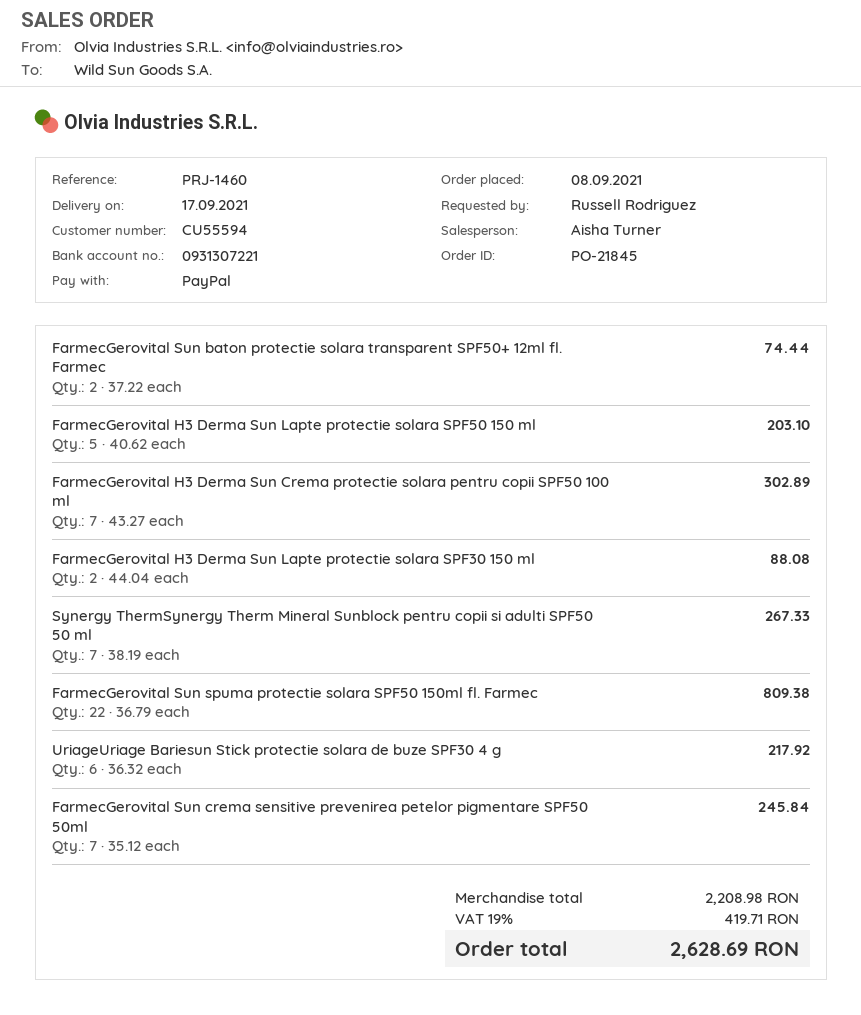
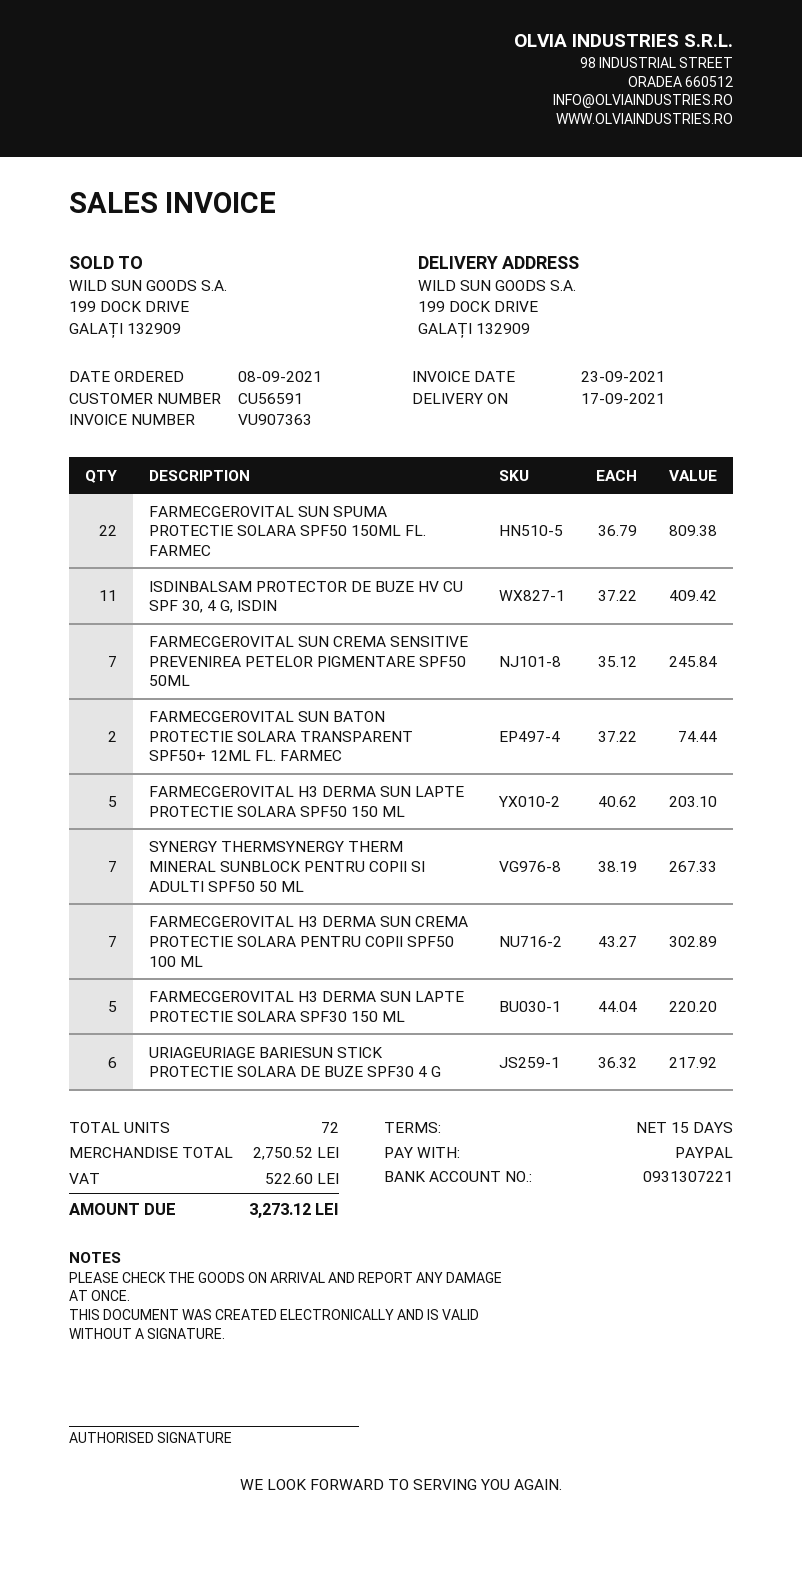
customer number: CU55594 -> CU56591
FarmecGerovital H3 Derma Sun Lapte protectie solara SPF30 150 ml: 2 x 44.04 = 88.08 -> 5 x 44.04 = 220.20
ISDINBALSAM PROTECTOR DE BUZE HV CU SPF 30, 4 G, ISDIN: none -> 11 x 37.22 = 409.42
subtotal: 2208.98 -> 2750.52
tax: 419.71 -> 522.60
total: 2628.69 -> 3273.12

